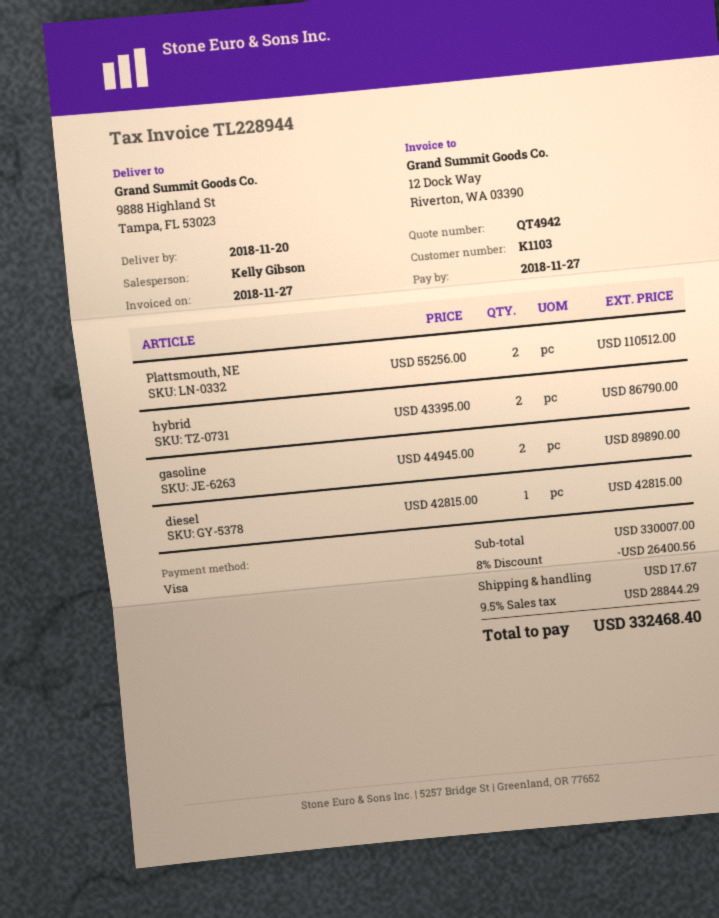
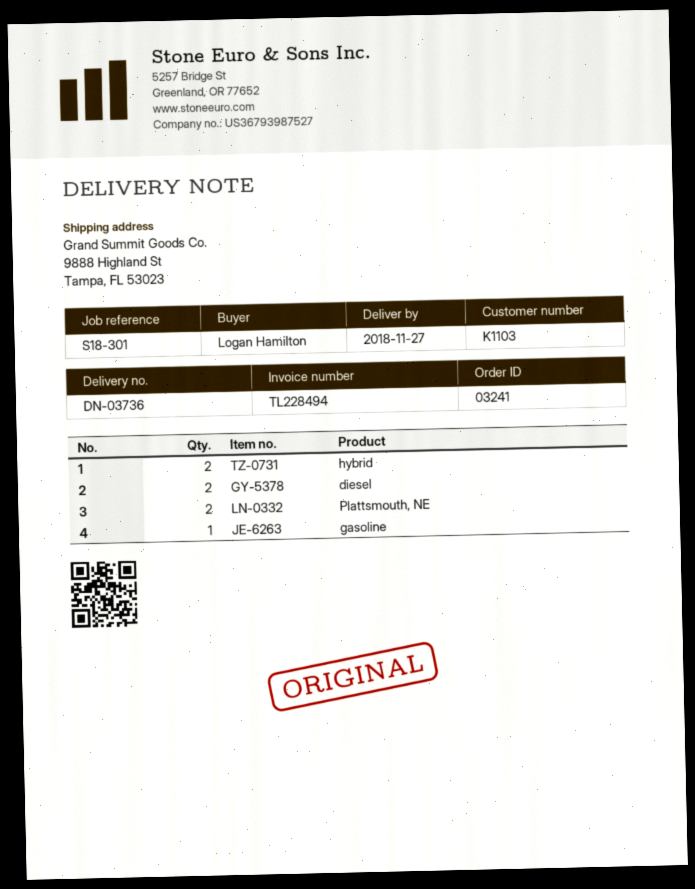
delivery date: 2018-11-20 -> 2018-11-27
invoice number: TL228944 -> TL228494
gasoline: 2 -> 1
diesel: 1 -> 2

